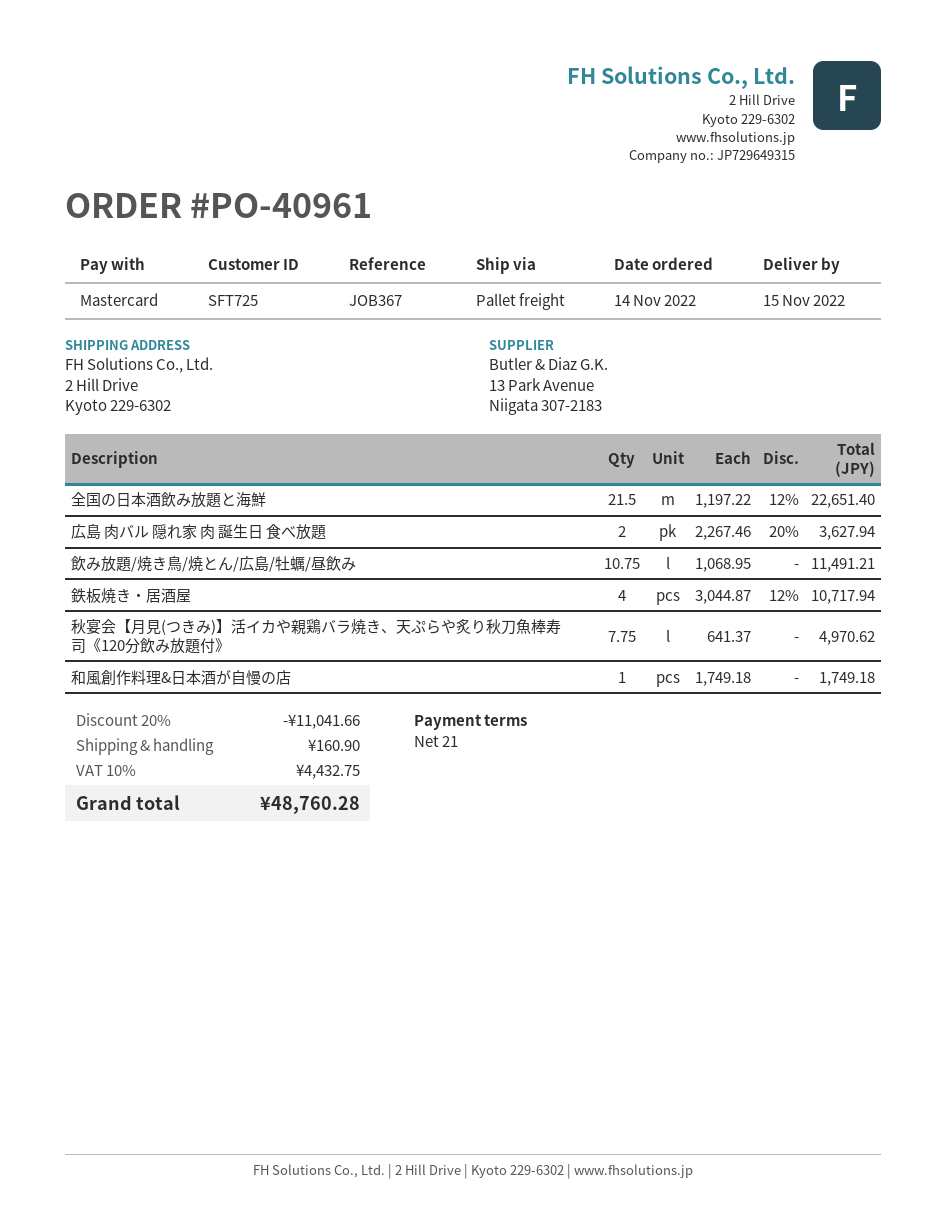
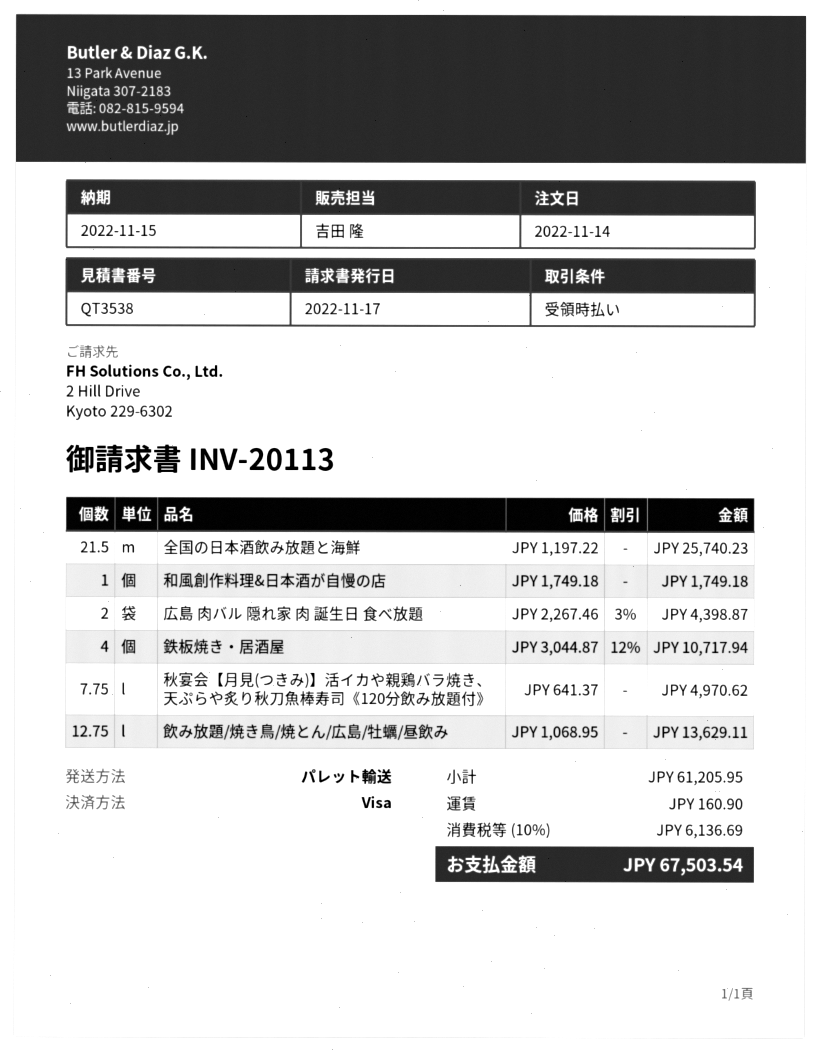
payment terms: 21 days -> on receipt
payment method: Mastercard -> Visa
全国の日本酒飲み放題と海鮮: 21.5 x 1197.22 - 12% = 22651.40 -> 21.5 x 1197.22 = 25740.23
広島 肉バル 隠れ家 肉 誕生日 食べ放題: 2 x 2267.46 - 20% = 3627.94 -> 2 x 2267.46 - 3% = 4398.87
飲み放題/焼き鳥/焼とん/広島/牡蠣/昼飲み: 10.75 x 1068.95 = 11491.21 -> 12.75 x 1068.95 = 13629.11
discount: 20% = 11041.66 -> none
tax: 10% = 4432.75 -> 10% = 6136.69
total: 48760.28 -> 67503.54

